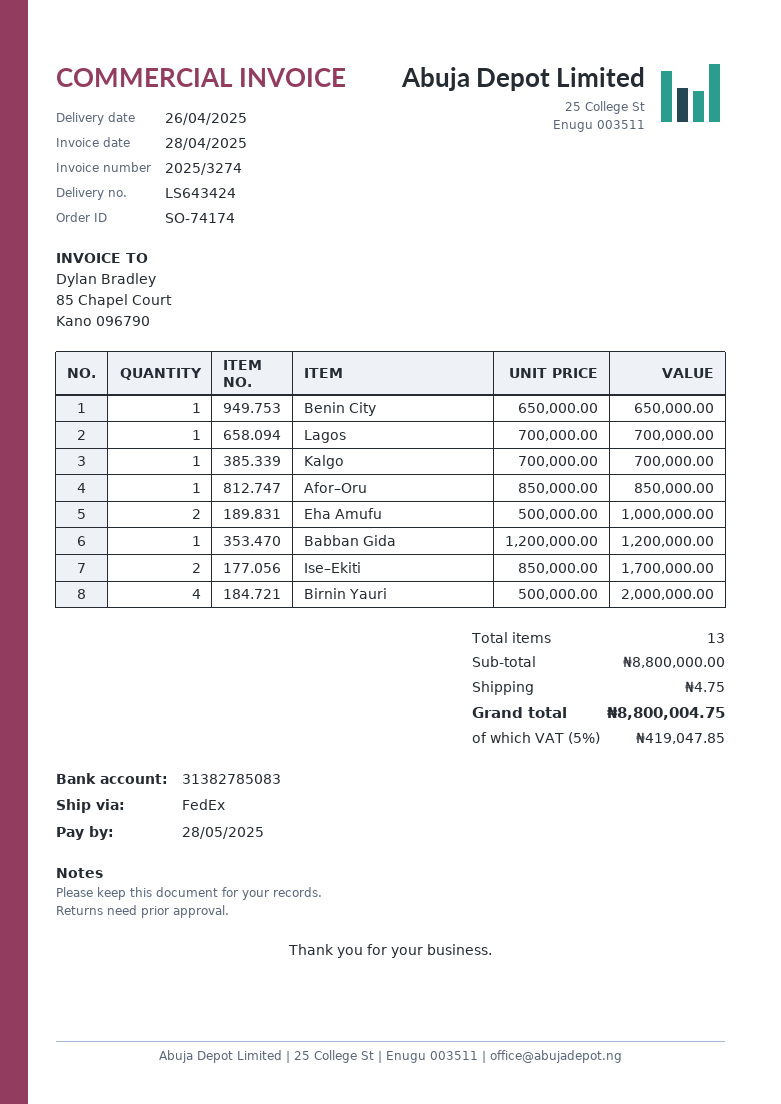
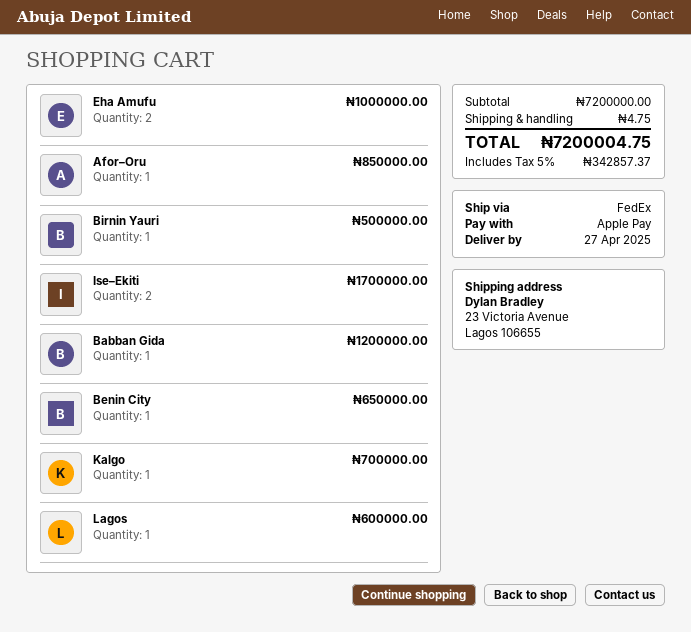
delivery date: 2025-04-26 -> 2025-04-27
Lagos: 1 for 700000.00 -> 1 for 600000.00
Birnin Yauri: 4 for 2000000.00 -> 1 for 500000.00
subtotal: 8800000.00 -> 7200000.00
tax: 5% = 419047.85 -> 5% = 342857.37
total: 8800004.75 -> 7200004.75

